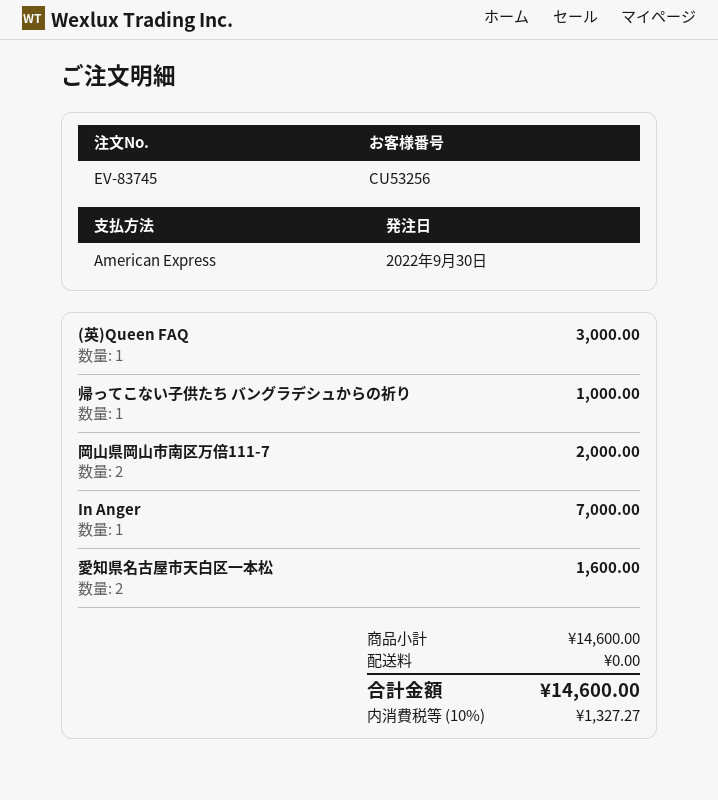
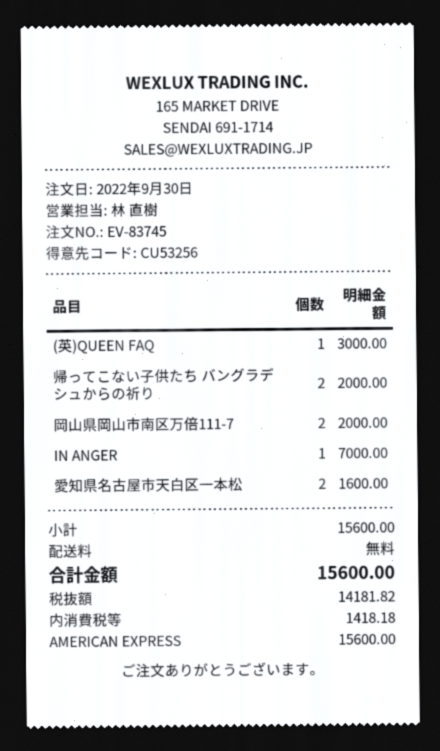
帰ってこない子供たち バングラデシュからの祈り: 1 for 1000.00 -> 2 for 2000.00
subtotal: 14600.00 -> 15600.00
tax: 1327.27 -> 1418.18
total: 14600.00 -> 15600.00

